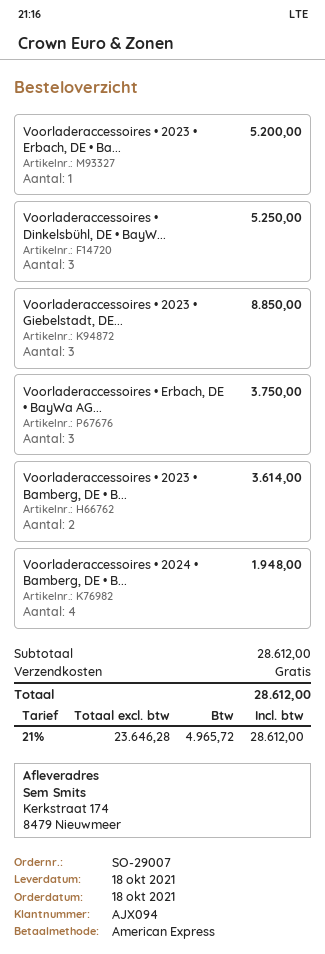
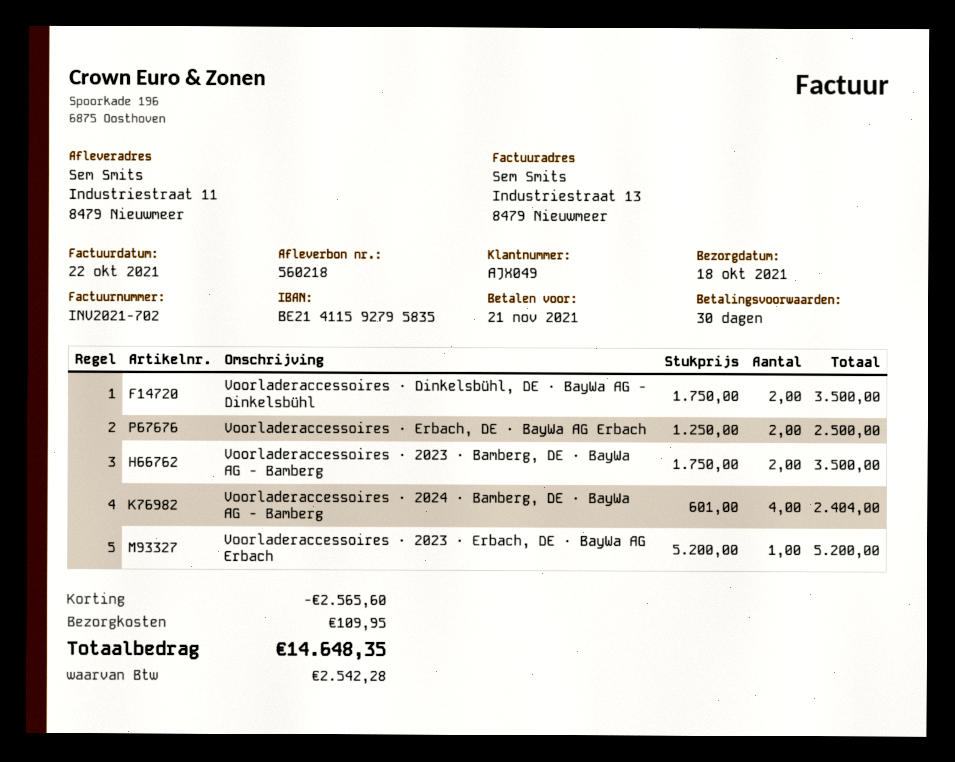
customer number: AJX094 -> AJX049
ship to: Kerkstraat 174, 8479 Nieuwmeer -> Industriestraat 11, 8479 Nieuwmeer
Voorladeraccessoires • Dinkelsbühl, DE • BayW...: 3 for 5250.00 -> 2 for 3500.00
Voorladeraccessoires • 2023 • Giebelstadt, DE...: 3 for 8850.00 -> none
Voorladeraccessoires • Erbach, DE • BayWa AG...: 3 for 3750.00 -> 2 for 2500.00
Voorladeraccessoires • 2023 • Bamberg, DE • B...: 2 for 3614.00 -> 2 for 3500.00
Voorladeraccessoires • 2024 • Bamberg, DE • B...: 4 for 1948.00 -> 4 for 2404.00
discount: none -> 2565.60
shipping: 0.00 -> 109.95
tax: 4965.72 -> 2542.28
total: 28612.00 -> 14648.35

